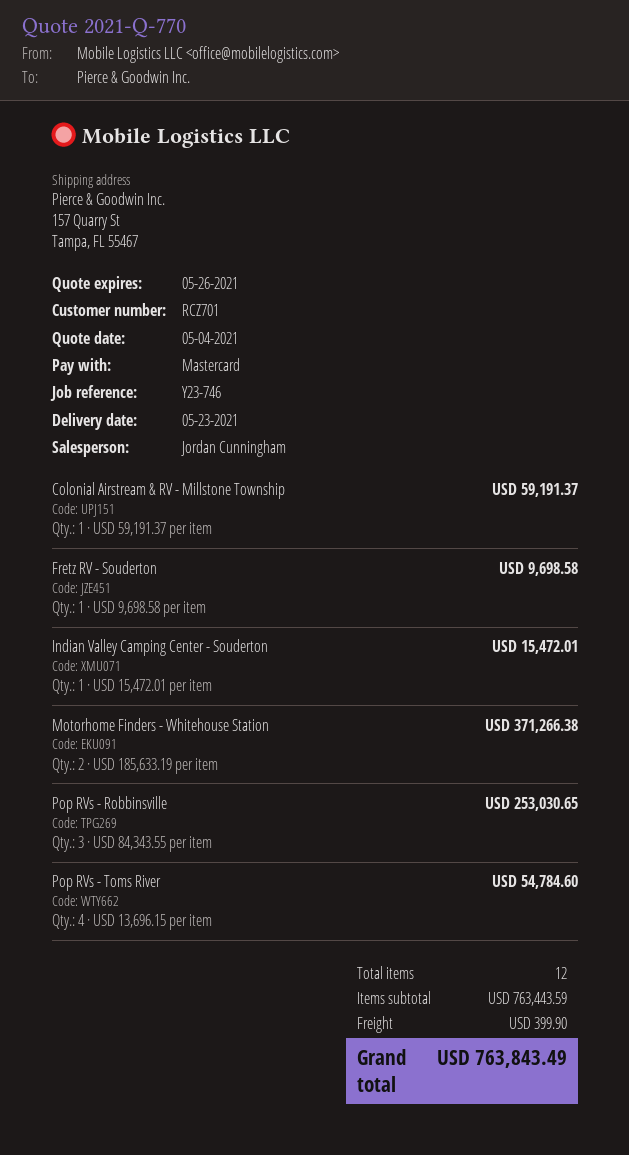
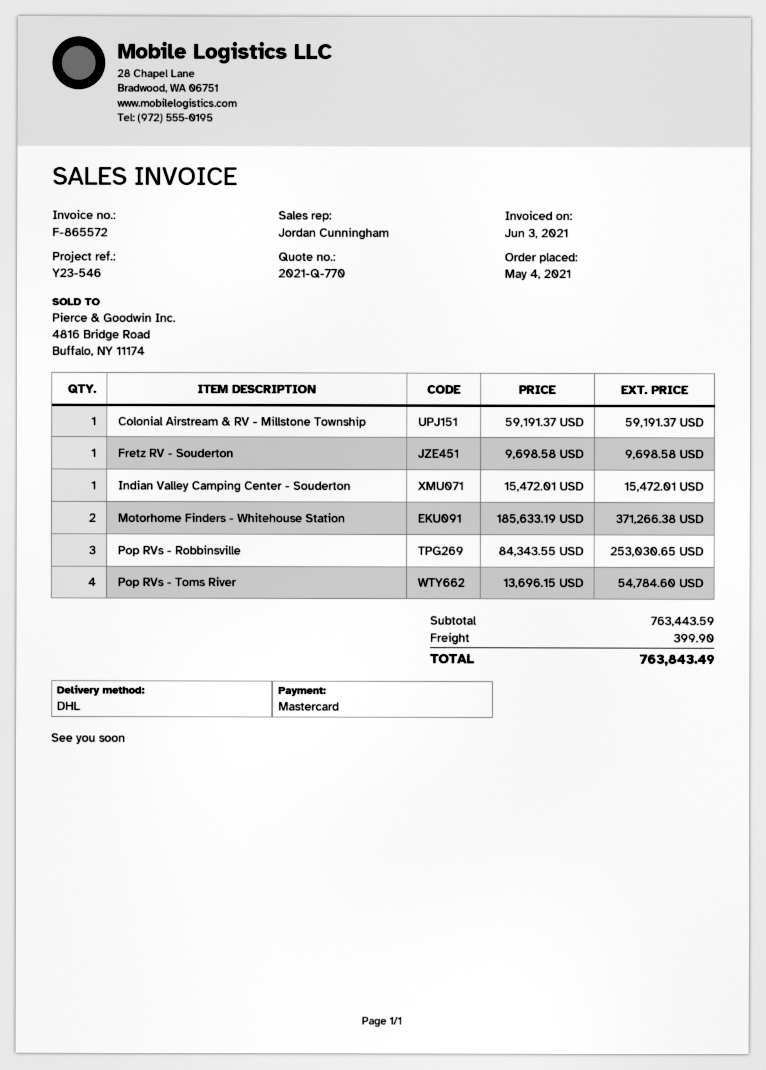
reference: Y23-746 -> Y23-546

